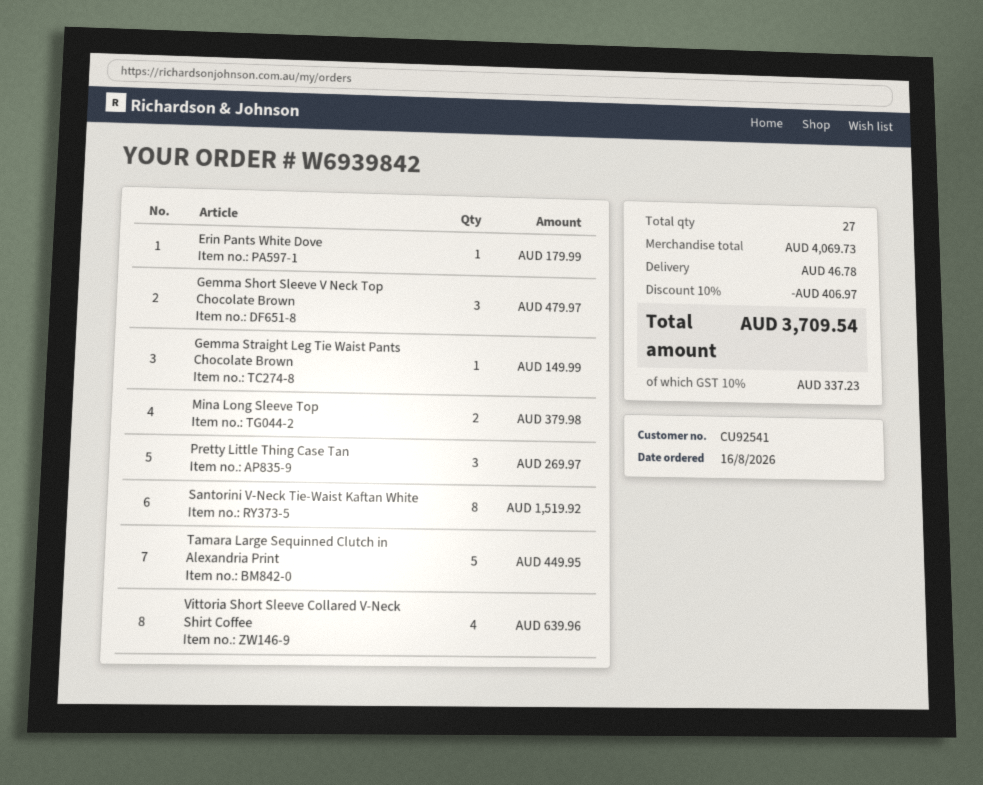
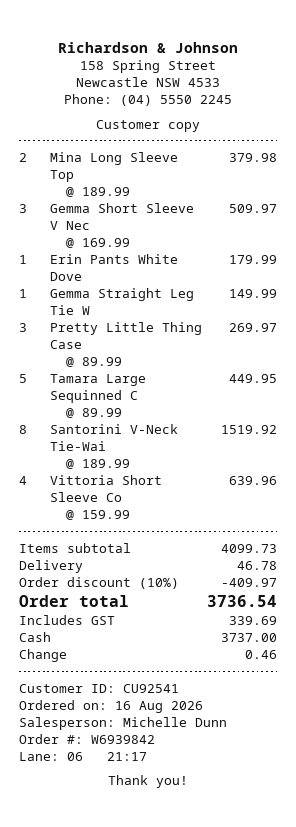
Gemma Short Sleeve V Neck Top Chocolate Brown: 3 for 479.97 -> 3 for 509.97
subtotal: 4069.73 -> 4099.73
discount: 10% = 406.97 -> 10% = 409.97
tax: 337.23 -> 339.69
total: 3709.54 -> 3736.54

